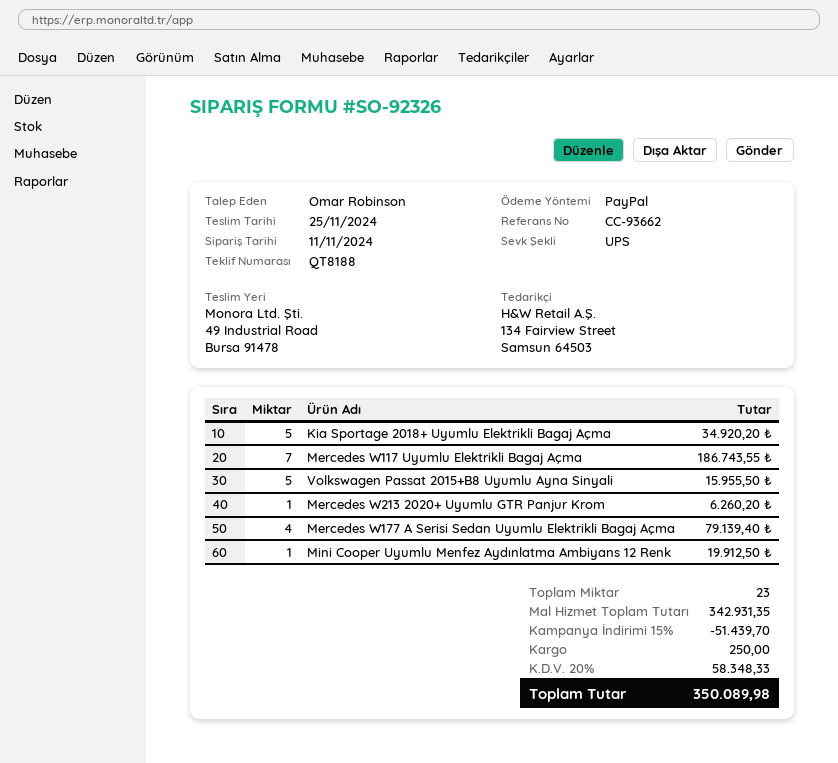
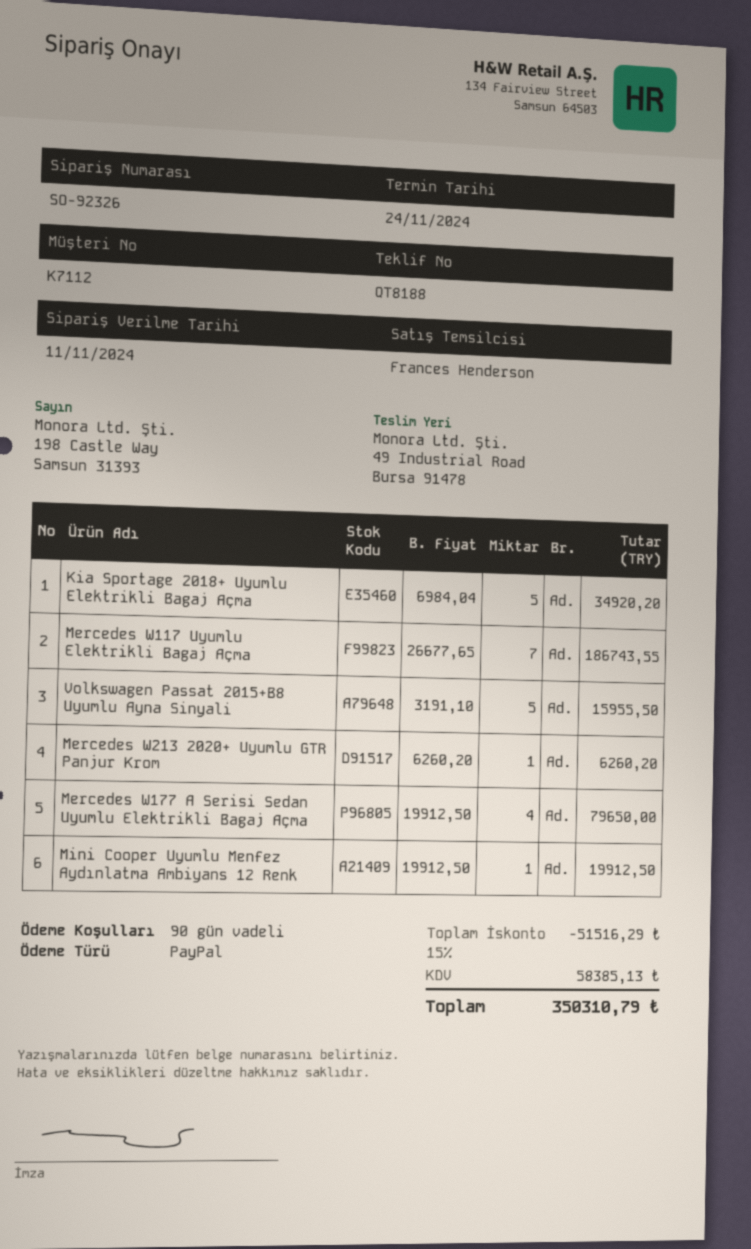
delivery date: 2024-11-25 -> 2024-11-24
Mercedes W177 A Serisi Sedan Uyumlu Elektrikli Bagaj Açma: 4 for 79139.40 -> 4 for 79650.00
discount: 15% = 51439.70 -> 15% = 51516.29
shipping: 250.00 -> none
tax: 58348.33 -> 58385.13
total: 350089.98 -> 350310.79

